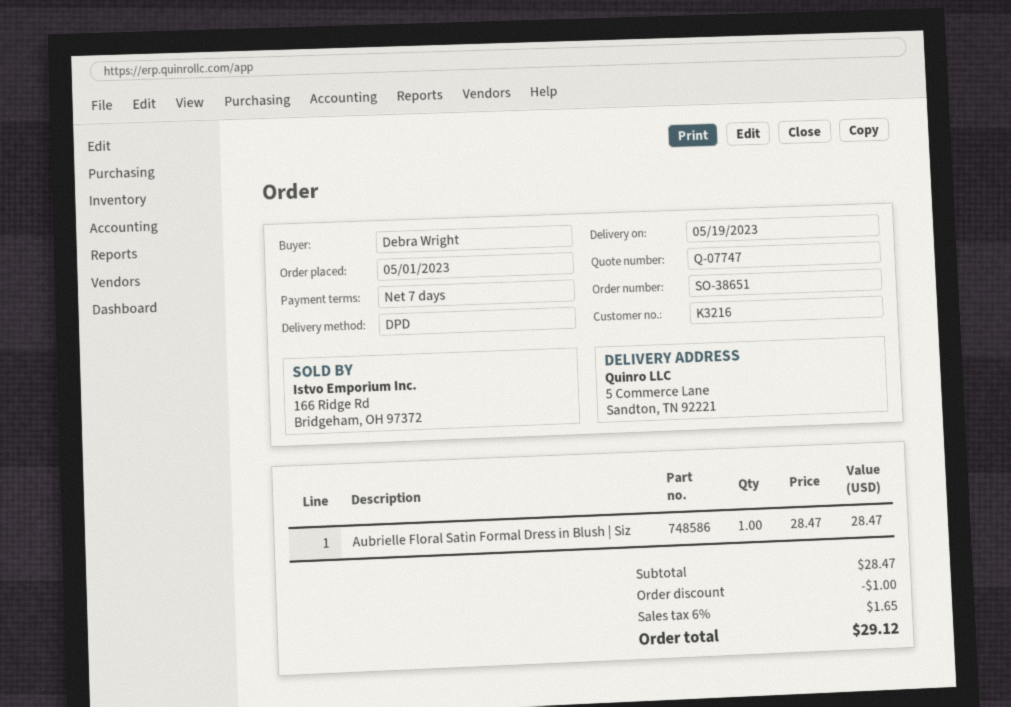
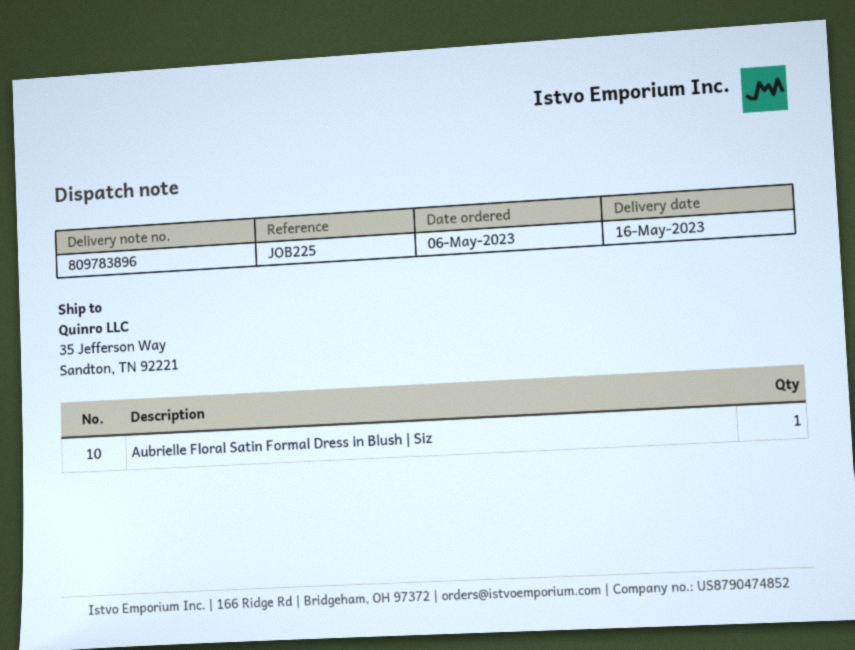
order date: 2023-05-01 -> 2023-05-06
delivery date: 2023-05-19 -> 2023-05-16
ship to: 5 Commerce Lane, Sandton, TN 92221 -> 35 Jefferson Way, Sandton, TN 92221

